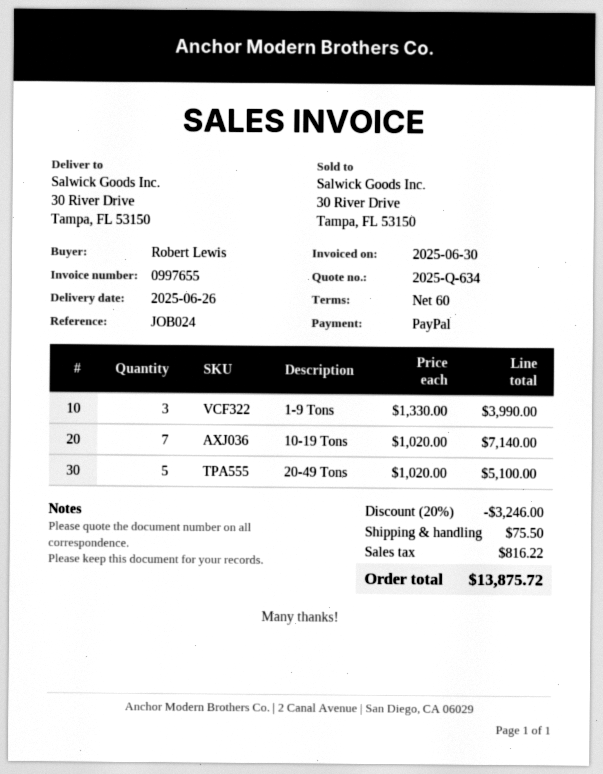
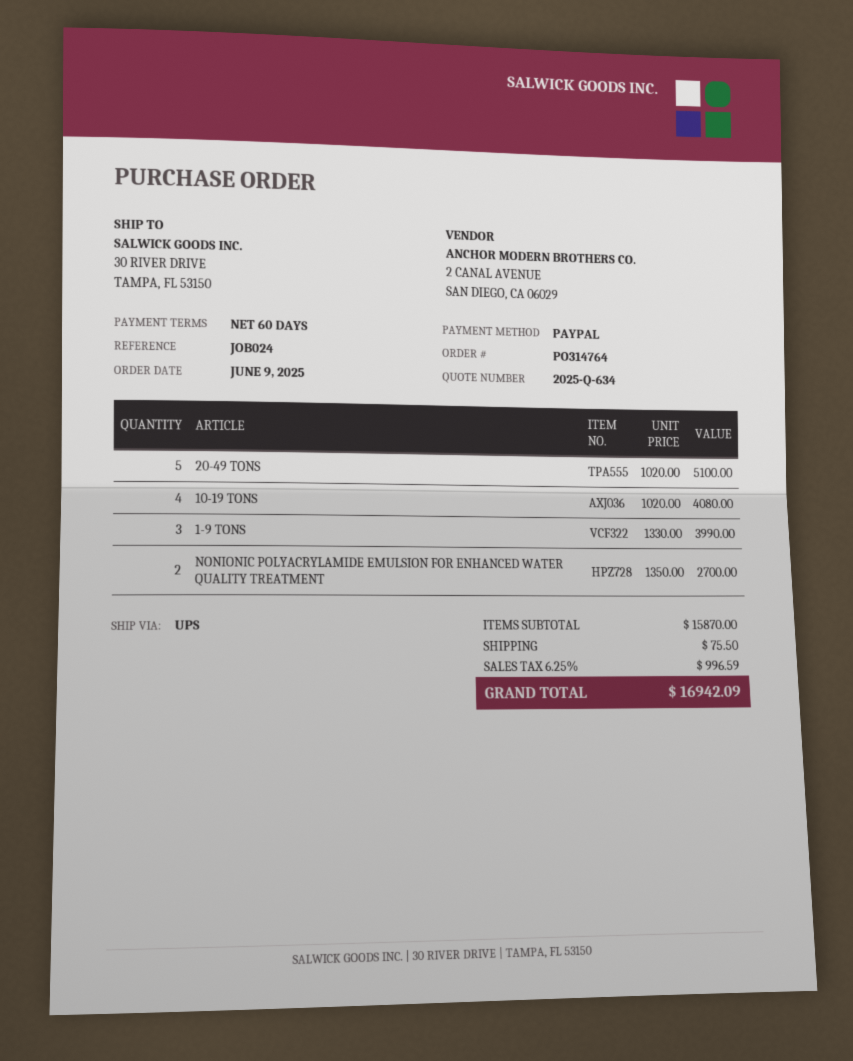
10-19 Tons: 7 x 1020.00 = 7140.00 -> 4 x 1020.00 = 4080.00
NONIONIC POLYACRYLAMIDE EMULSION FOR ENHANCED WATER QUALITY TREATMENT: none -> 2 x 1350.00 = 2700.00
discount: 20% = 3246.00 -> none
tax: 816.22 -> 996.59
total: 13875.72 -> 16942.09

